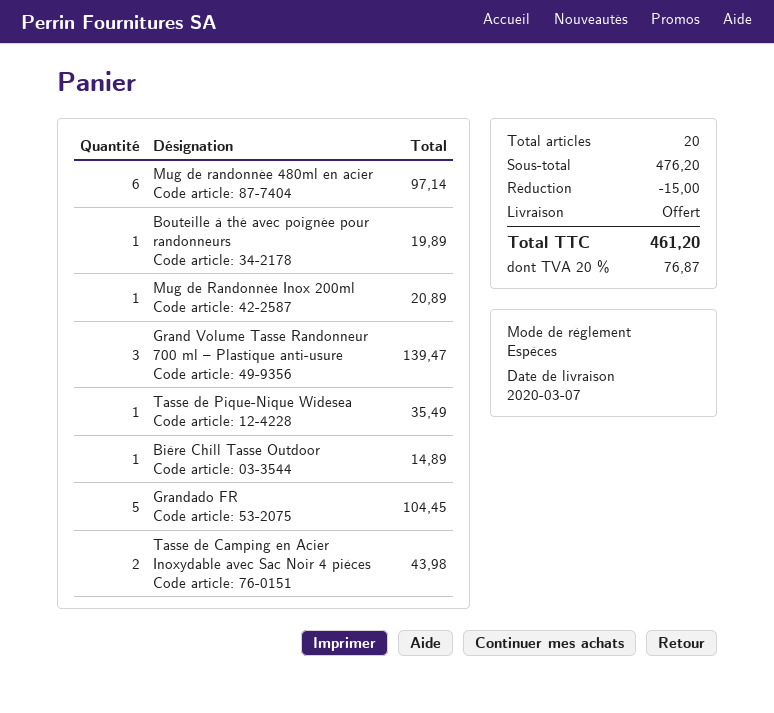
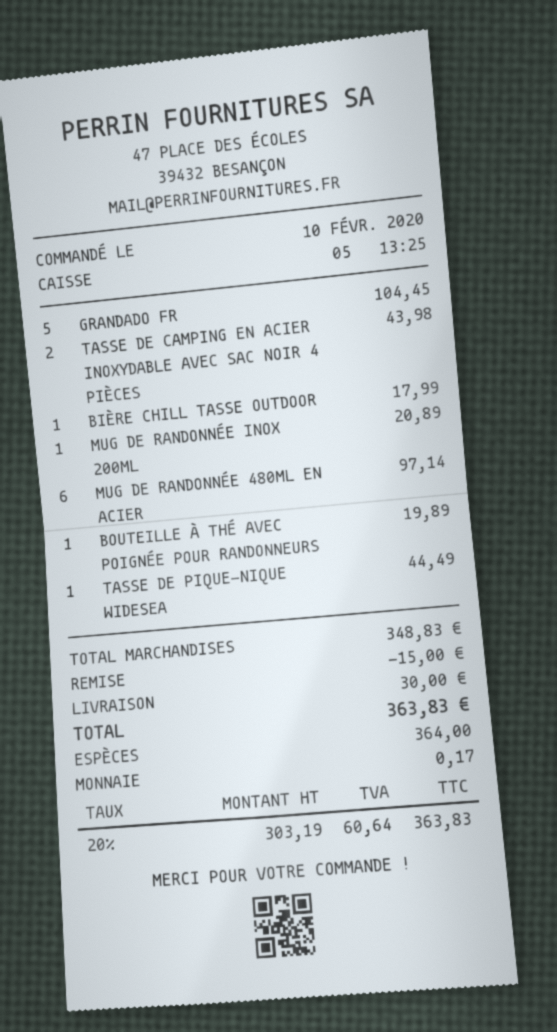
Grand Volume Tasse Randonneur 700 ml – Plastique anti‑usure: 3 for 139.47 -> none
Tasse de Pique-Nique Widesea: 1 for 35.49 -> 1 for 44.49
Bière Chill Tasse Outdoor: 1 for 14.89 -> 1 for 17.99
subtotal: 476.20 -> 348.83
shipping: 0.00 -> 30.00
tax: 20% = 76.87 -> 20% = 60.64
total: 461.20 -> 363.83

